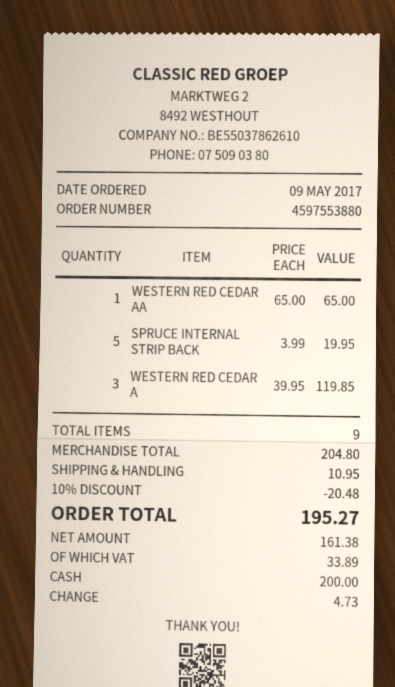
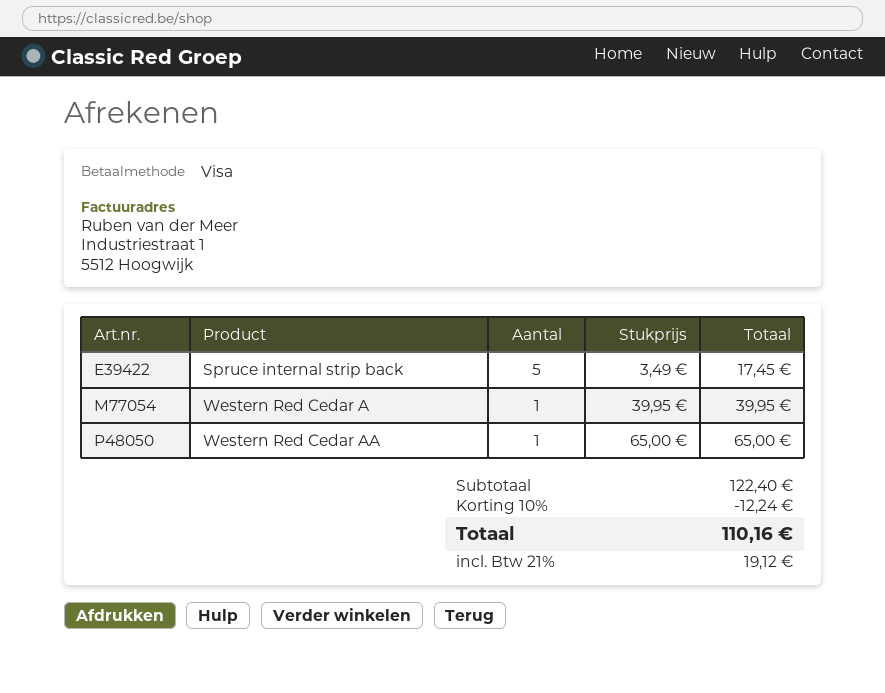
payment method: cash -> Visa
SPRUCE INTERNAL STRIP BACK: 5 x 3.99 = 19.95 -> 5 x 3.49 = 17.45
WESTERN RED CEDAR A: 3 x 39.95 = 119.85 -> 1 x 39.95 = 39.95
subtotal: 204.80 -> 122.40
discount: 10% = 20.48 -> 10% = 12.24
shipping: 10.95 -> none
tax: 33.89 -> 19.12
total: 195.27 -> 110.16

